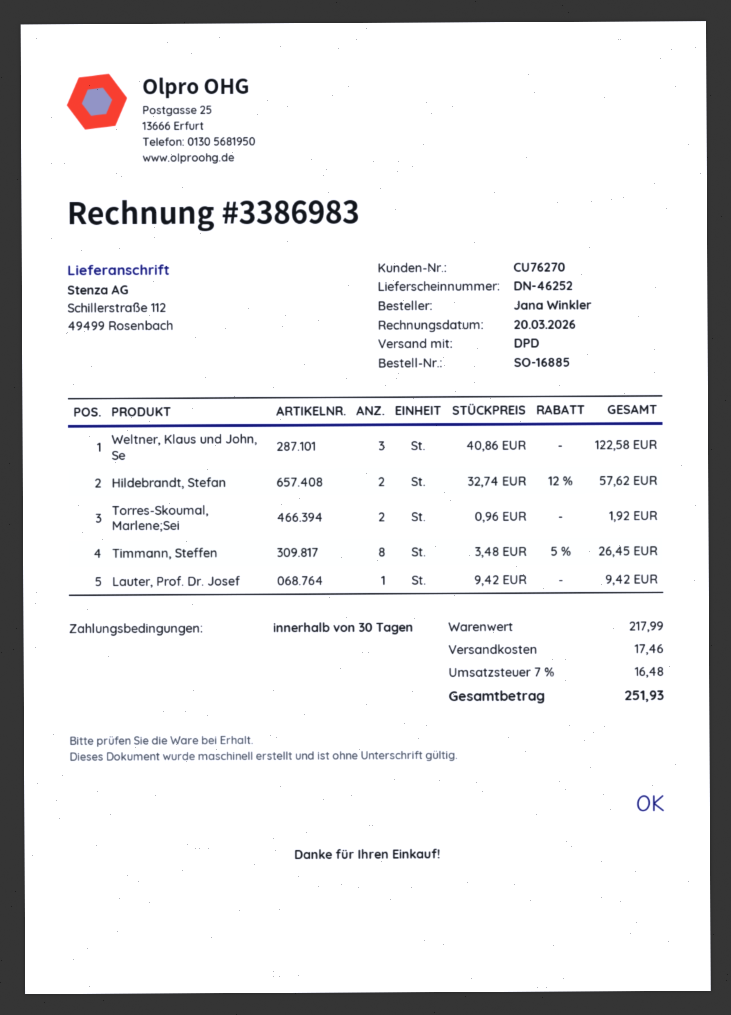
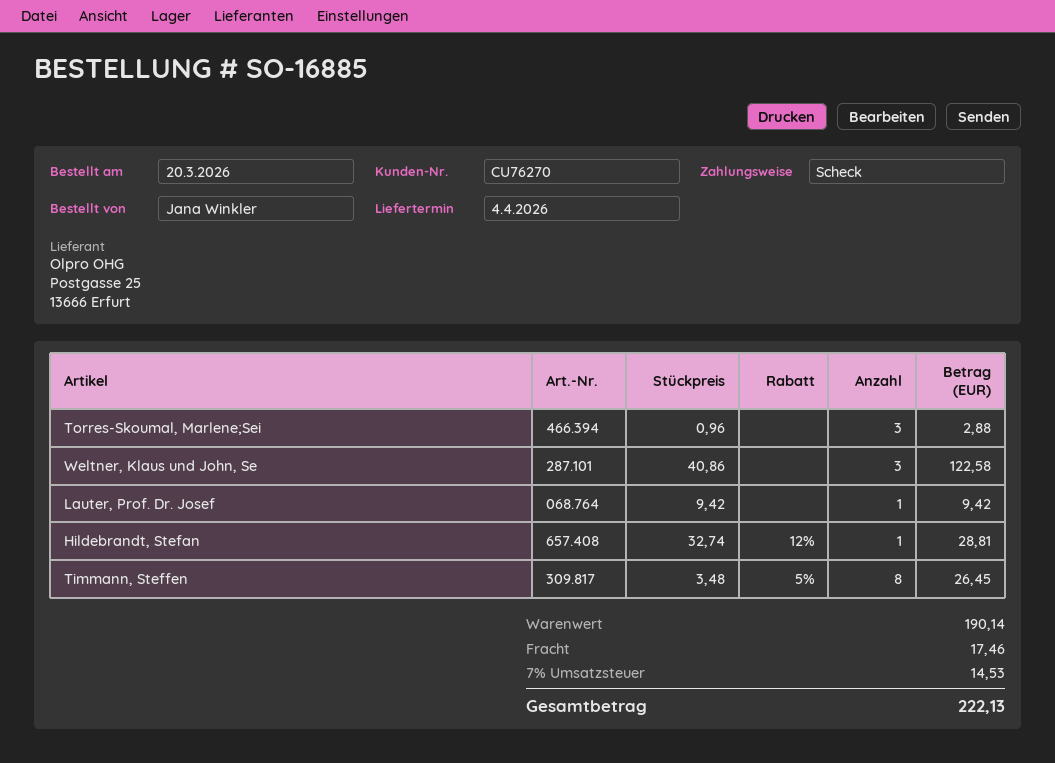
Hildebrandt, Stefan: 2 x 32.74 - 12% = 57.62 -> 1 x 32.74 - 12% = 28.81
Torres-Skoumal, Marlene;Sei: 2 x 0.96 = 1.92 -> 3 x 0.96 = 2.88
subtotal: 217.99 -> 190.14
tax: 7% = 16.48 -> 7% = 14.53
total: 251.93 -> 222.13

